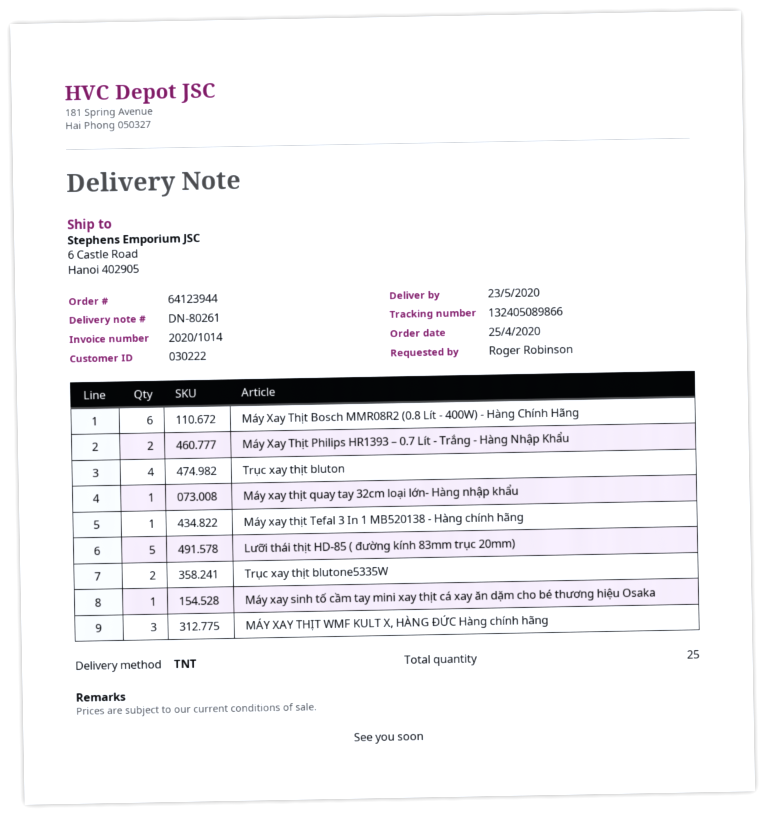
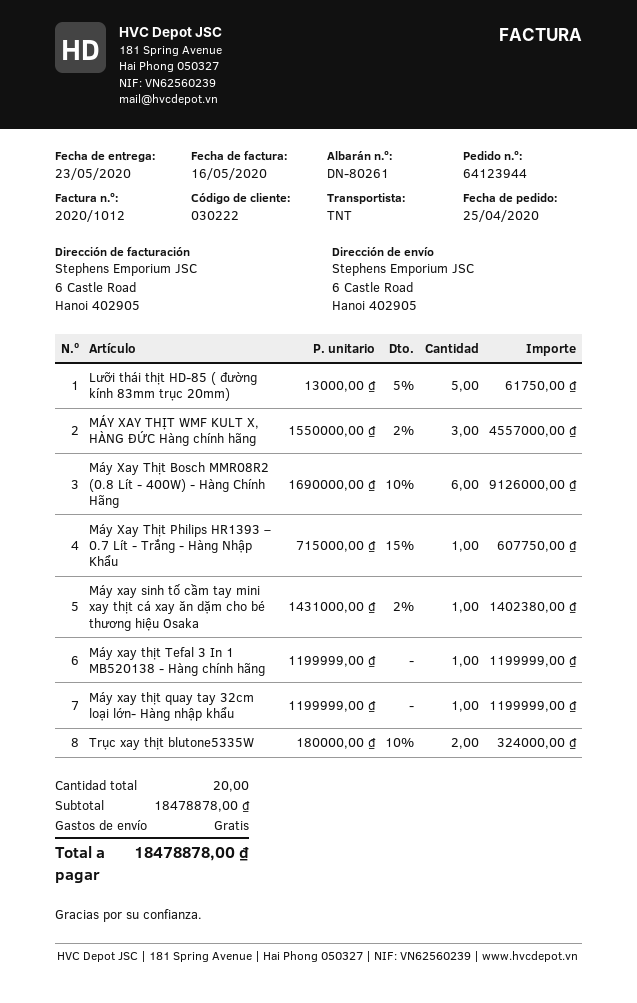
invoice number: 2020/1014 -> 2020/1012
Máy Xay Thịt Philips HR1393 – 0.7 Lít - Trắng - Hàng Nhập Khẩu: 2 -> 1
Trục xay thịt bluton: 4 -> none
total quantity: 25 -> 20

